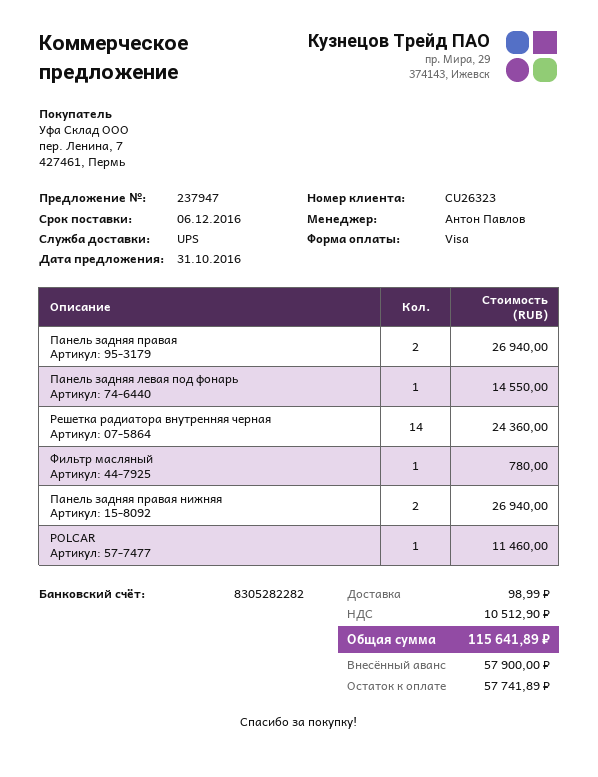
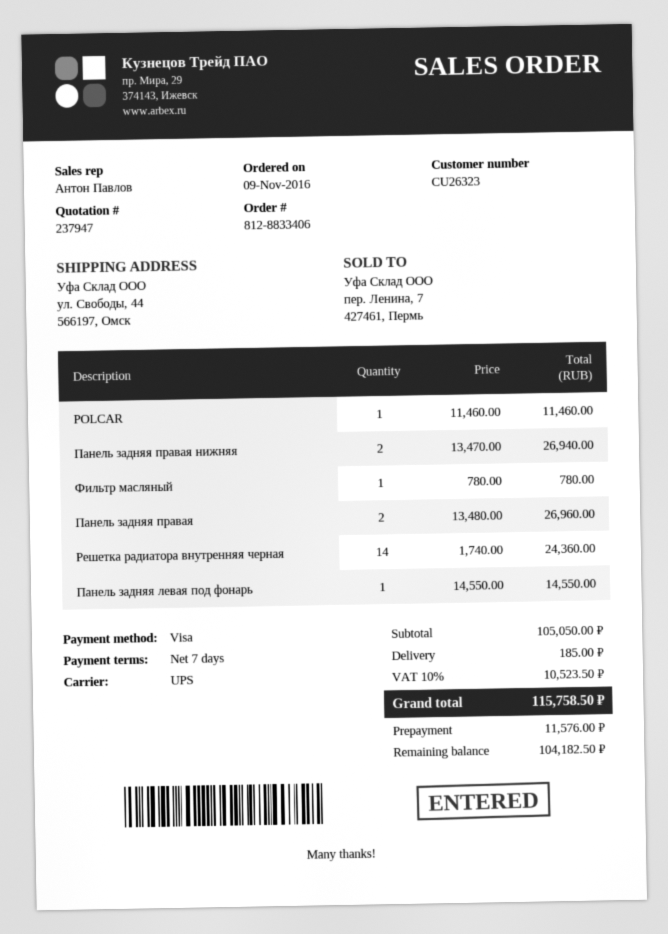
Панель задняя правая: 2 for 26940.00 -> 2 for 26960.00
shipping: 98.99 -> 185.00
tax: 10512.90 -> 10523.50
total: 115641.89 -> 115758.50
deposit: 57900.00 -> 11576.00
balance: 57741.89 -> 104182.50

